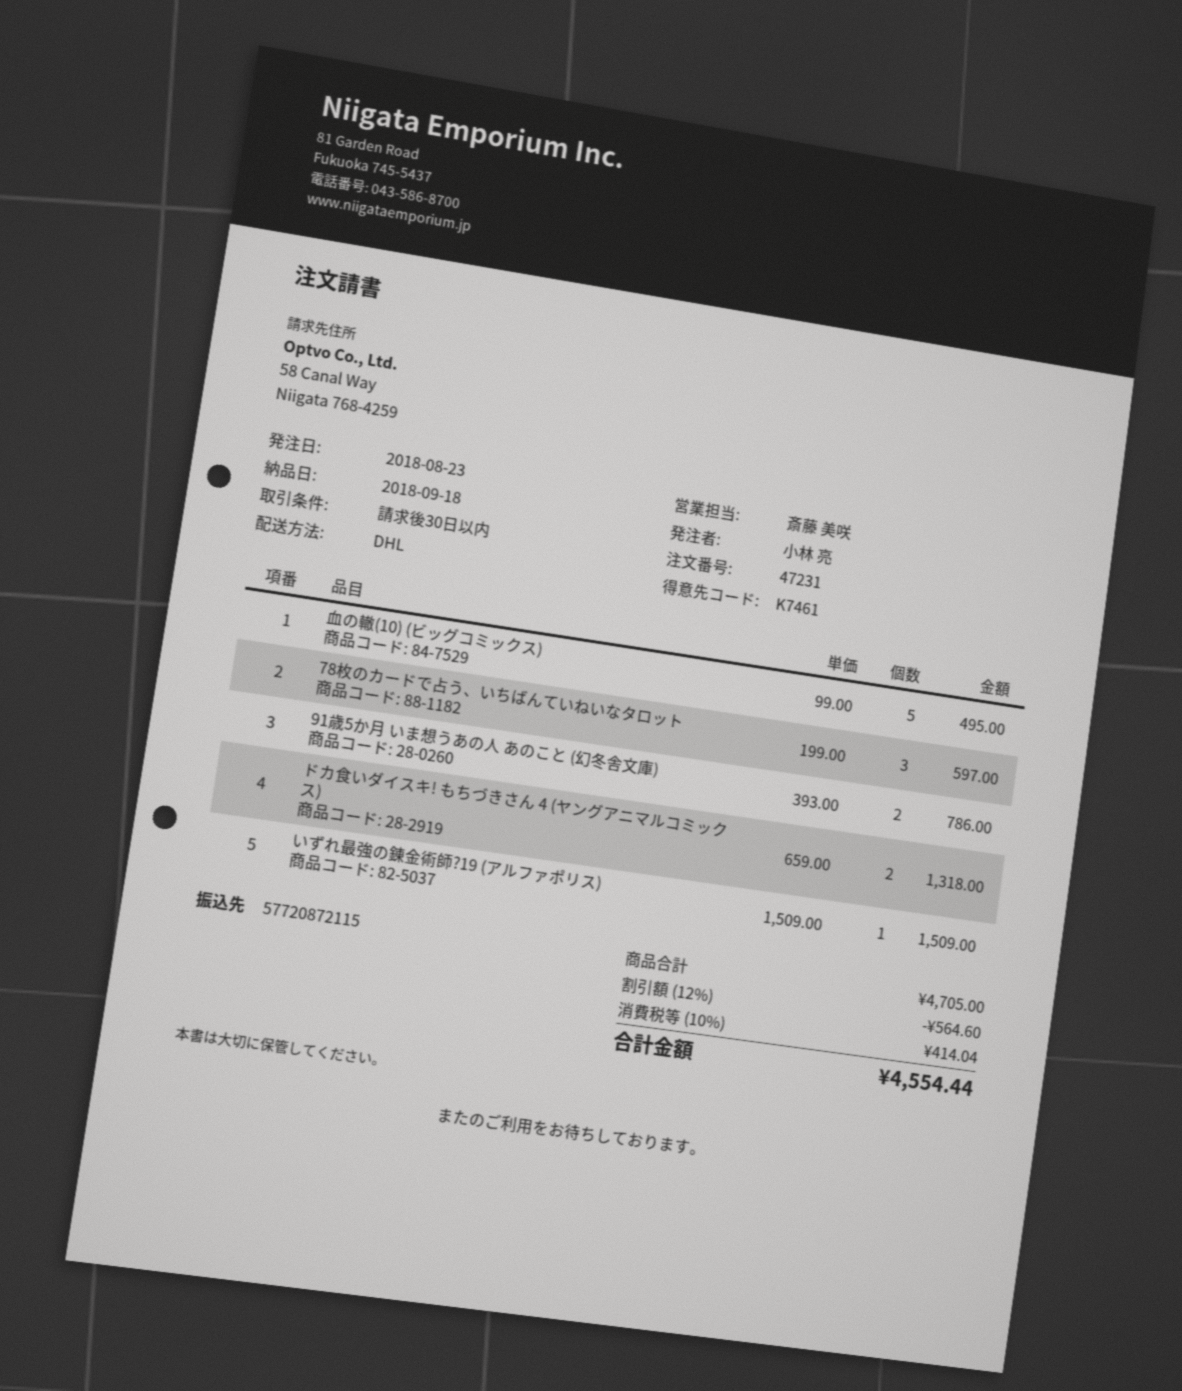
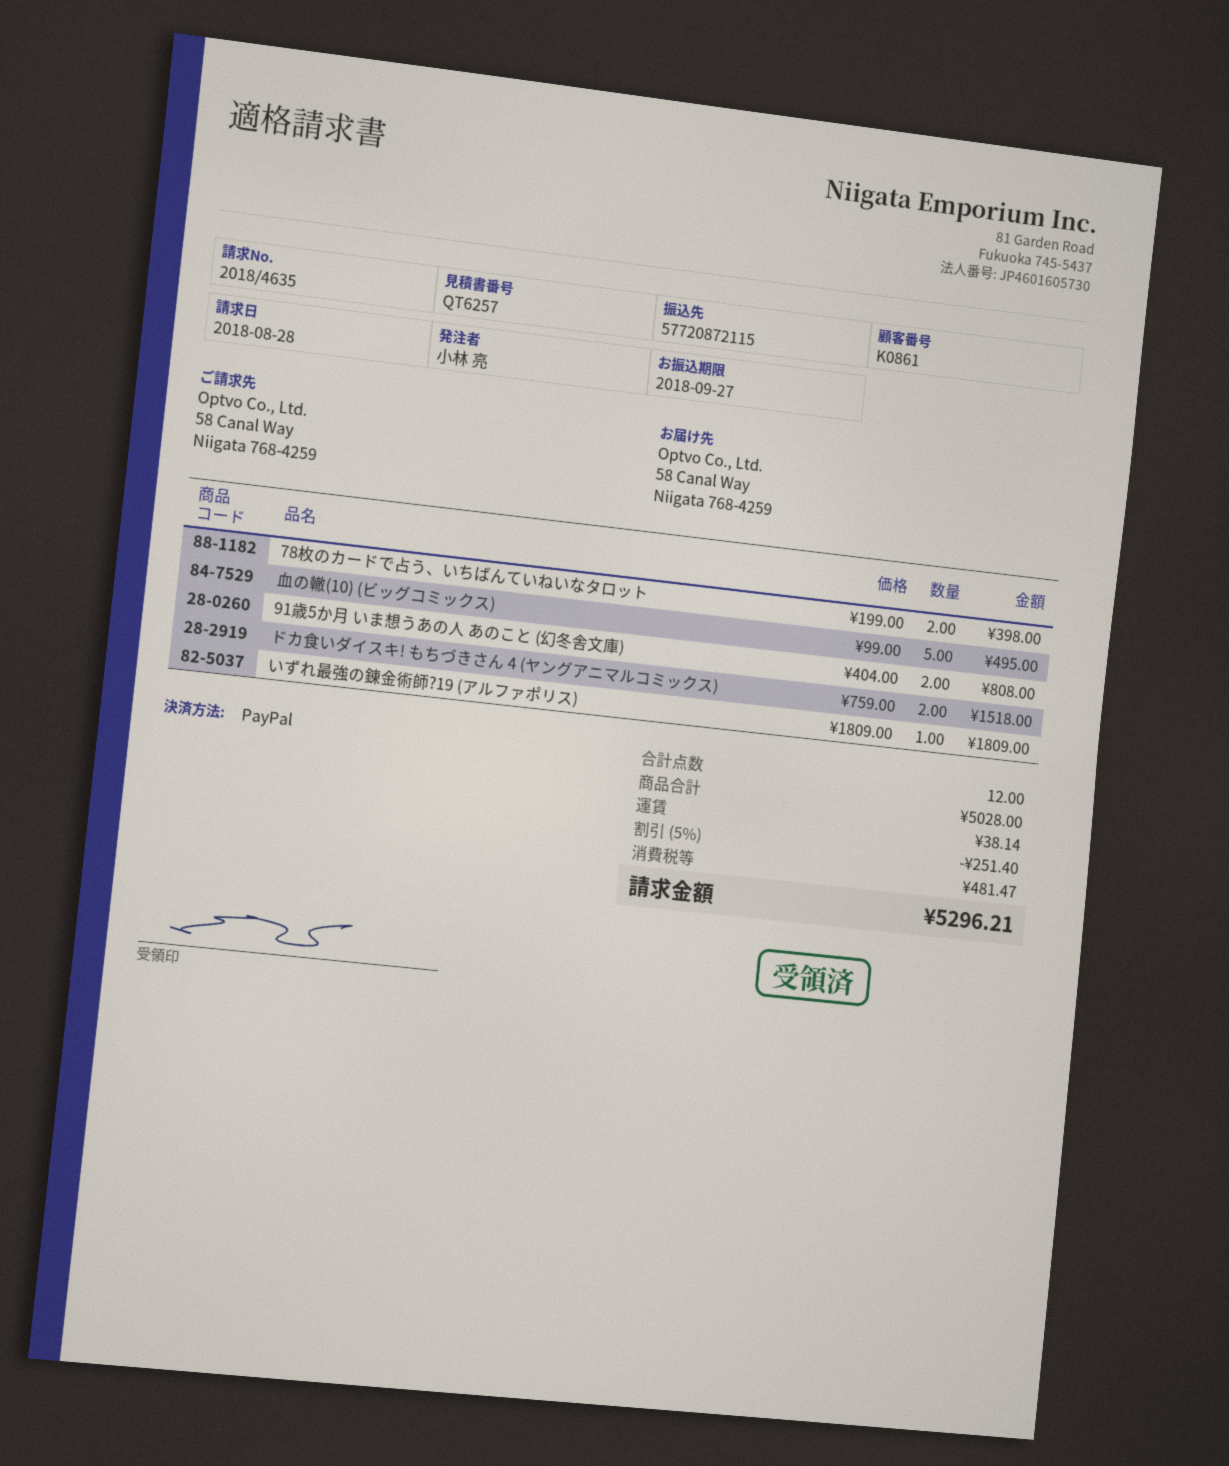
customer number: K7461 -> K0861
78枚のカードで占う、いちばんていねいなタロット: 3 x 199.00 = 597.00 -> 2 x 199.00 = 398.00
91歳5か月 いま想うあの人 あのこと (幻冬舎文庫): 2 x 393.00 = 786.00 -> 2 x 404.00 = 808.00
ドカ食いダイスキ! もちづきさん 4 (ヤングアニマルコミックス): 2 x 659.00 = 1318.00 -> 2 x 759.00 = 1518.00
いずれ最強の錬金術師?19 (アルファポリス): 1 x 1509.00 = 1509.00 -> 1 x 1809.00 = 1809.00
subtotal: 4705.00 -> 5028.00
discount: 12% = 564.60 -> 5% = 251.40
shipping: none -> 38.14
tax: 414.04 -> 481.47
total: 4554.44 -> 5296.21

